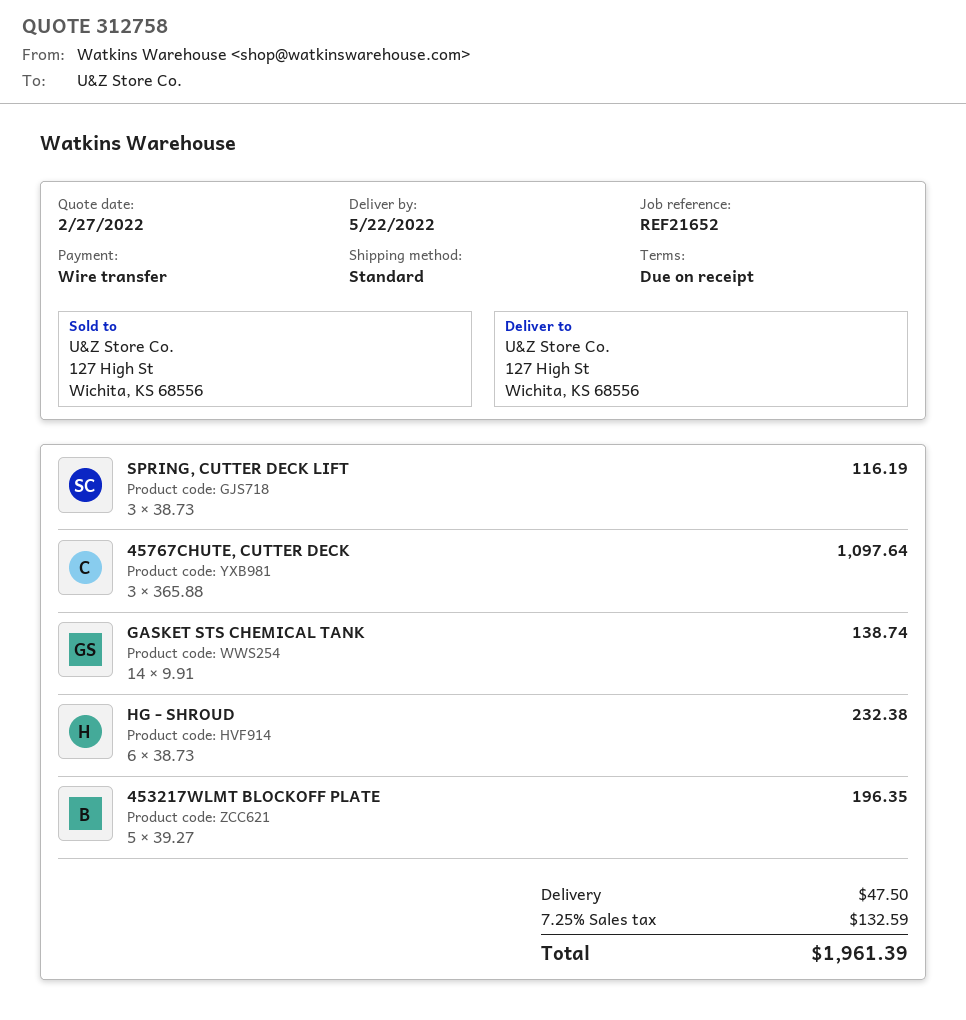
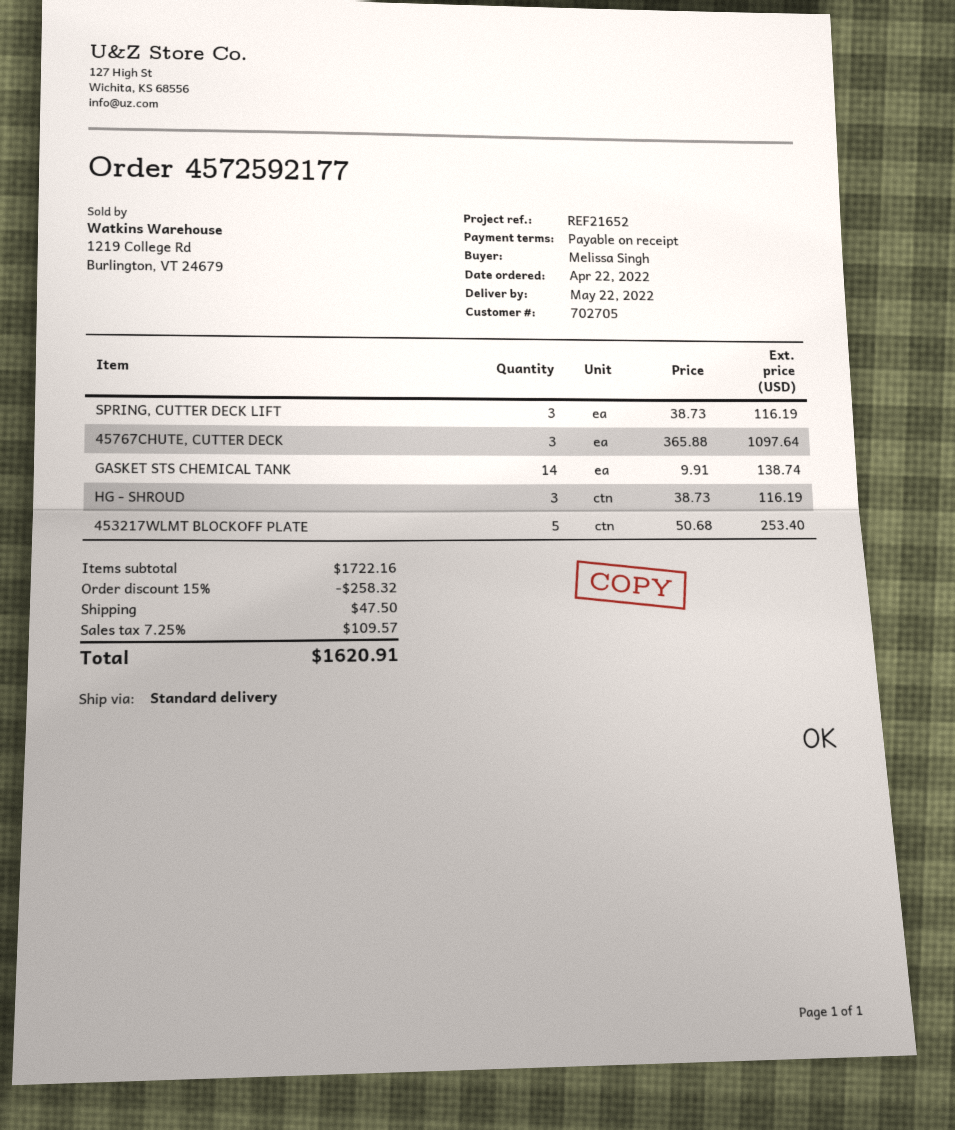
HG - SHROUD: 6 x 38.73 = 232.38 -> 3 x 38.73 = 116.19
453217WLMT BLOCKOFF PLATE: 5 x 39.27 = 196.35 -> 5 x 50.68 = 253.40
discount: none -> 15% = 258.32
tax: 7.25% = 132.59 -> 7.25% = 109.57
total: 1961.39 -> 1620.91

